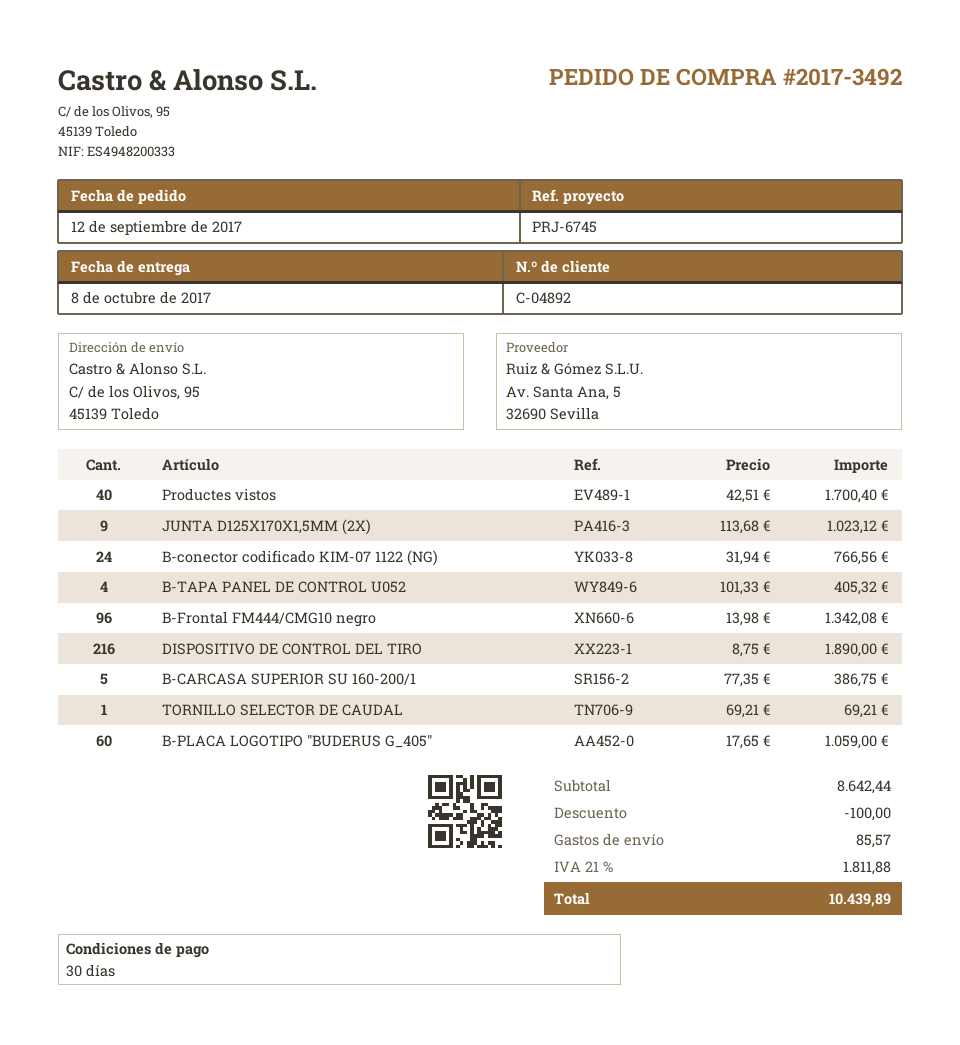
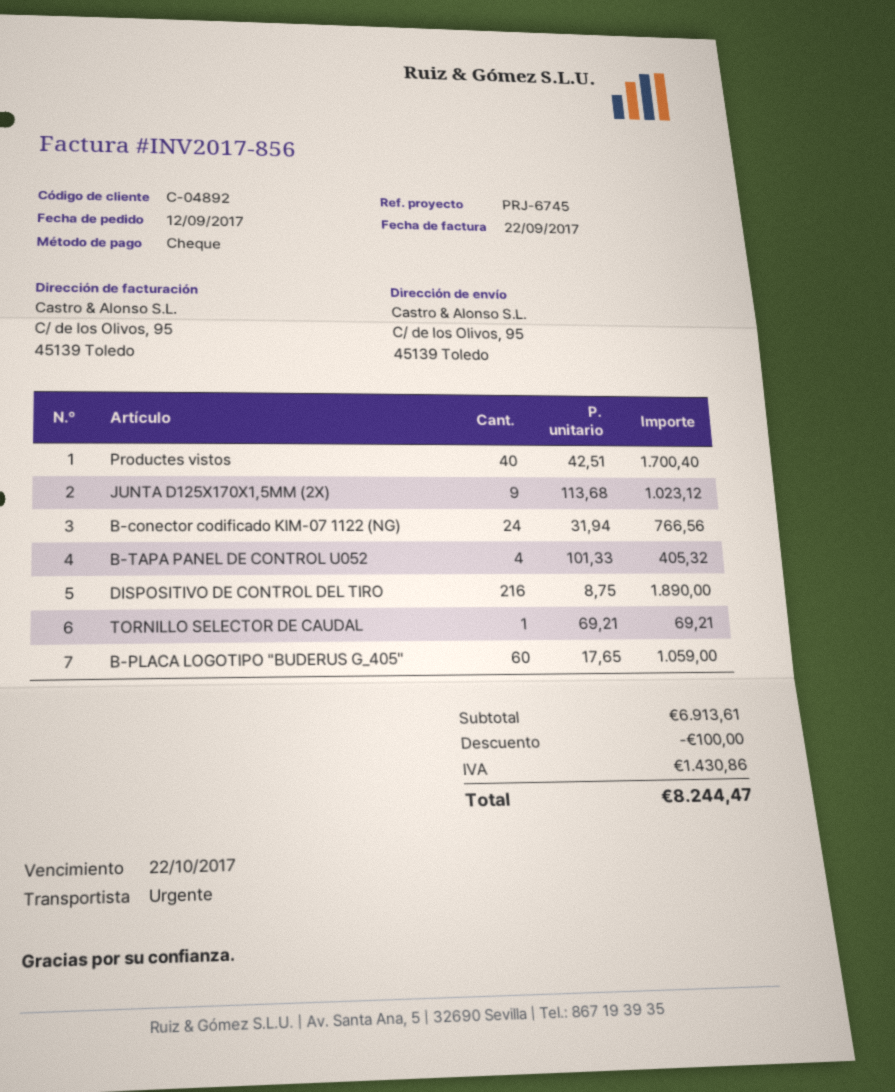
B-Frontal FM444/CMG10 negro: 96 x 13.98 = 1342.08 -> none
B-CARCASA SUPERIOR SU 160-200/1: 5 x 77.35 = 386.75 -> none
subtotal: 8642.44 -> 6913.61
shipping: 85.57 -> none
tax: 1811.88 -> 1430.86
total: 10439.89 -> 8244.47

